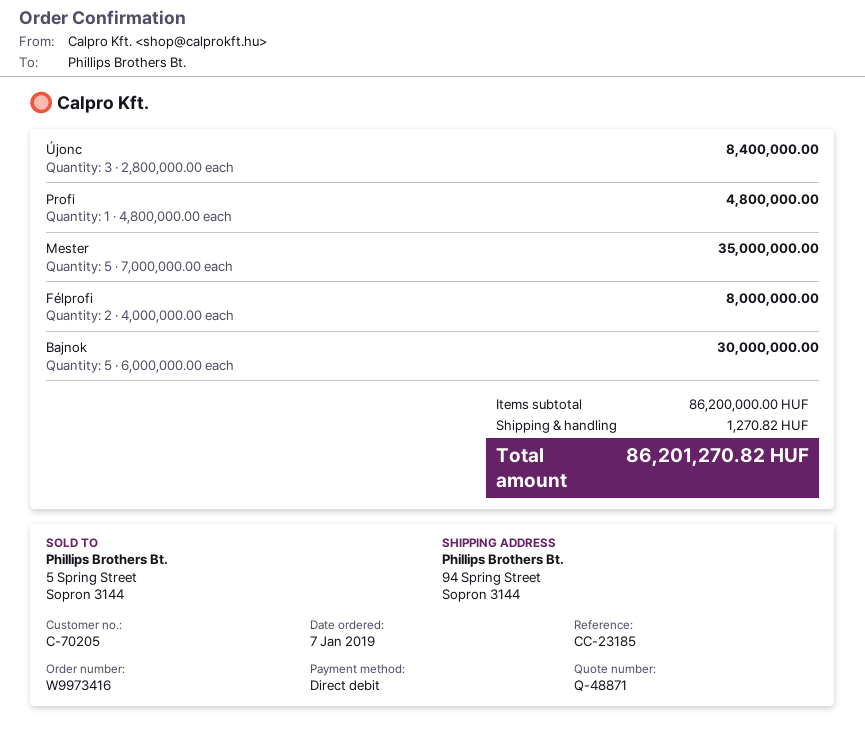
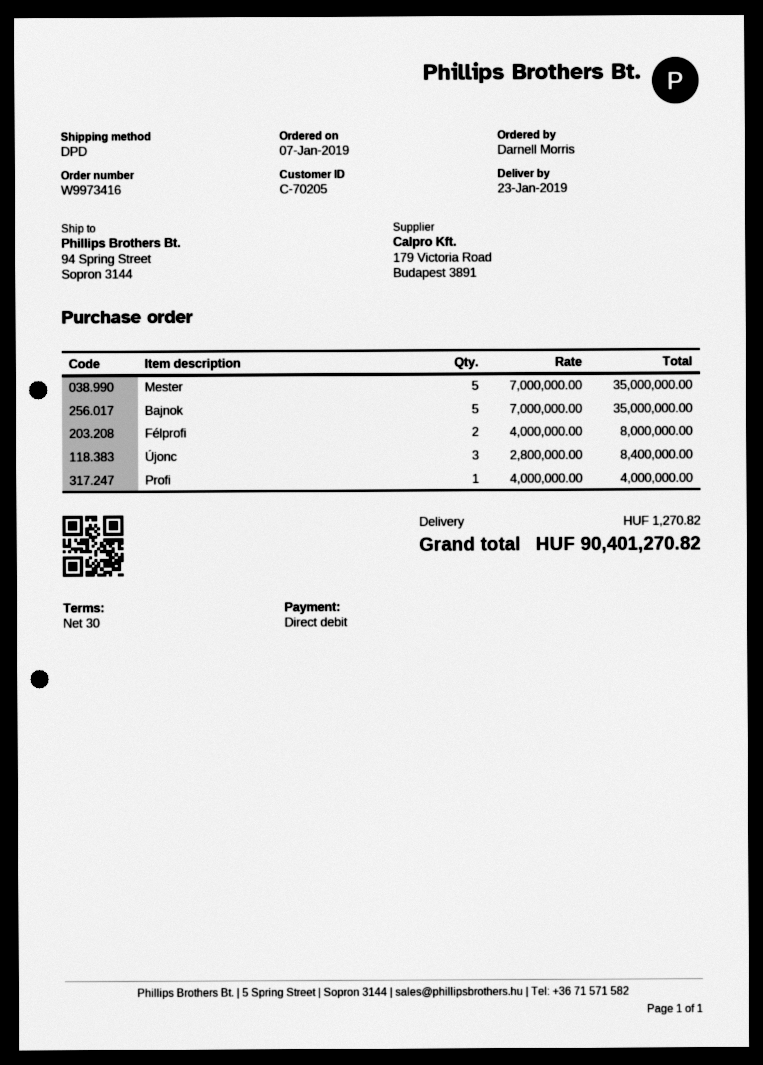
Profi: 1 x 4800000.00 = 4800000.00 -> 1 x 4000000.00 = 4000000.00
Bajnok: 5 x 6000000.00 = 30000000.00 -> 5 x 7000000.00 = 35000000.00
total: 86201270.82 -> 90401270.82

